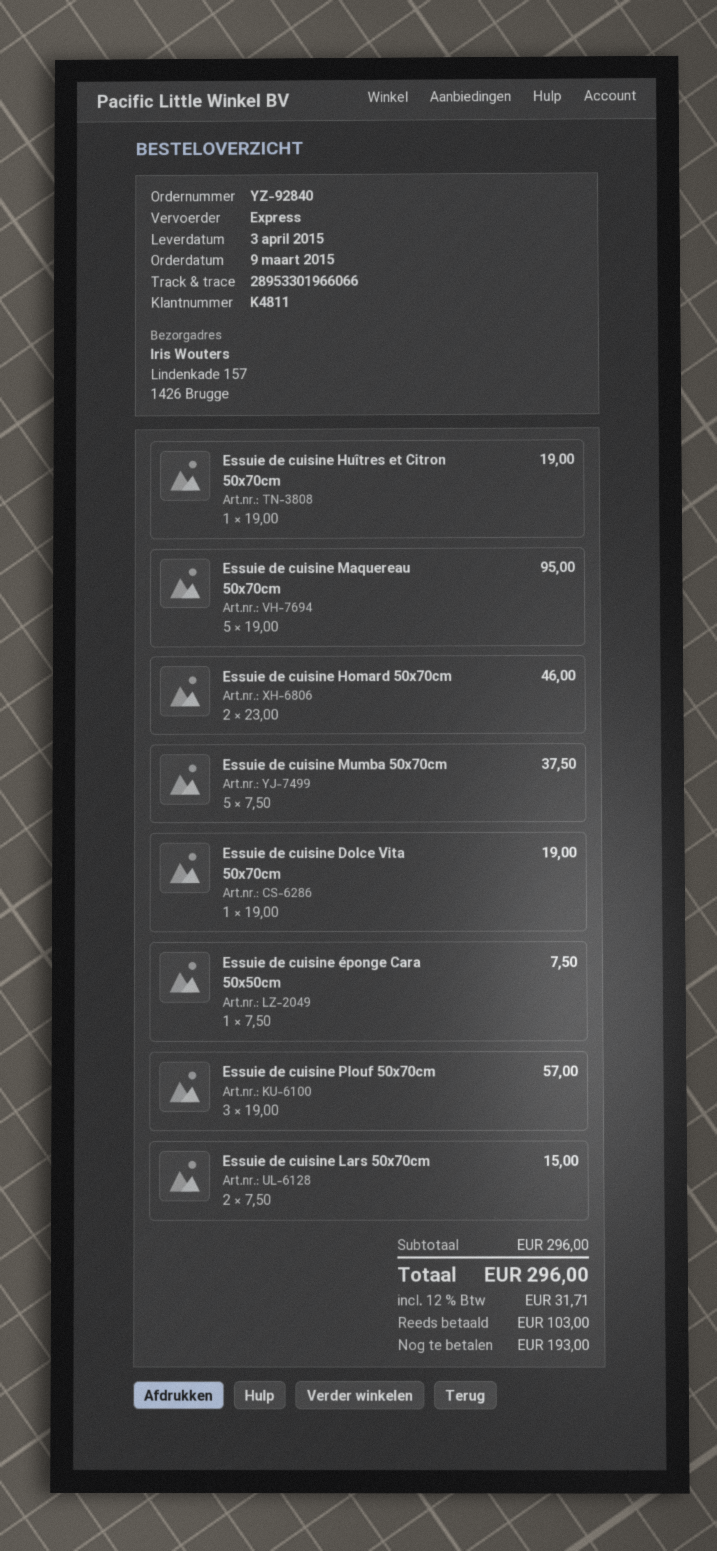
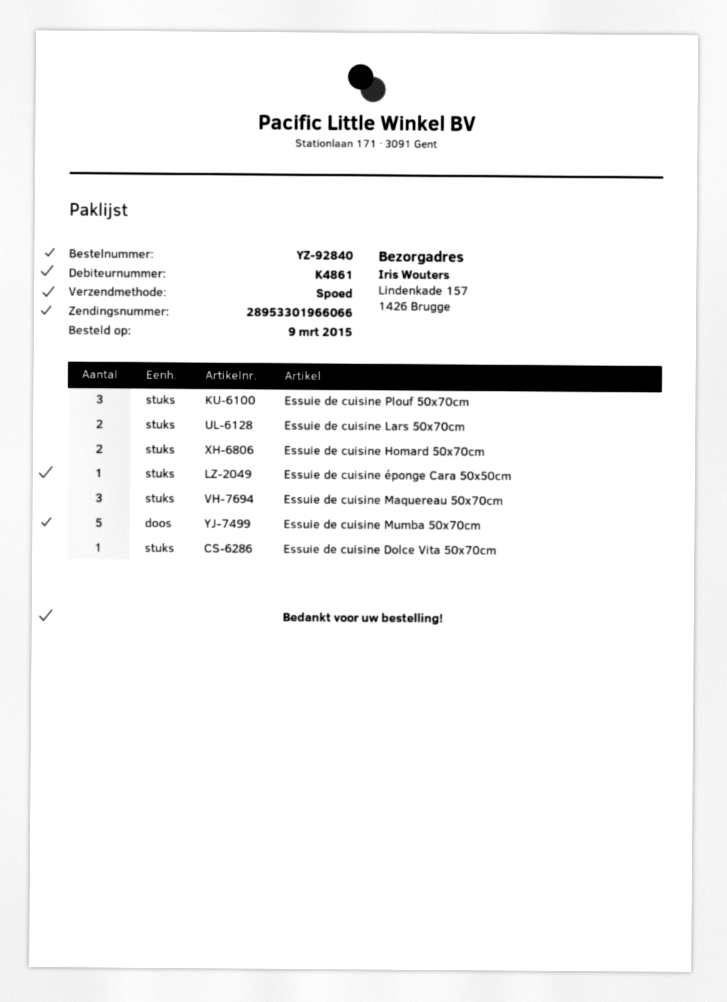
customer number: K4811 -> K4861
Essuie de cuisine Huîtres et Citron 50x70cm: 1 -> none
Essuie de cuisine Maquereau 50x70cm: 5 -> 3

